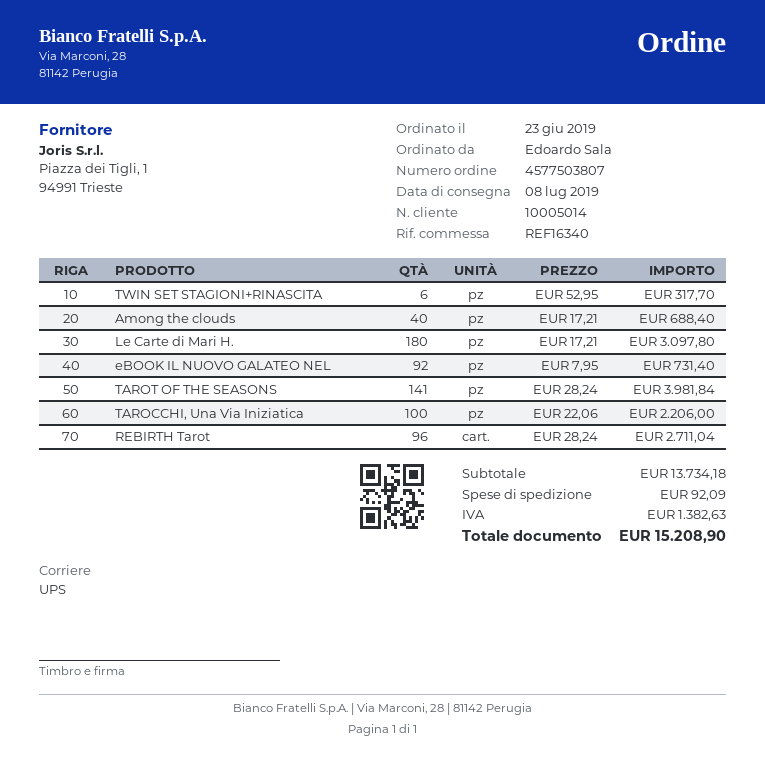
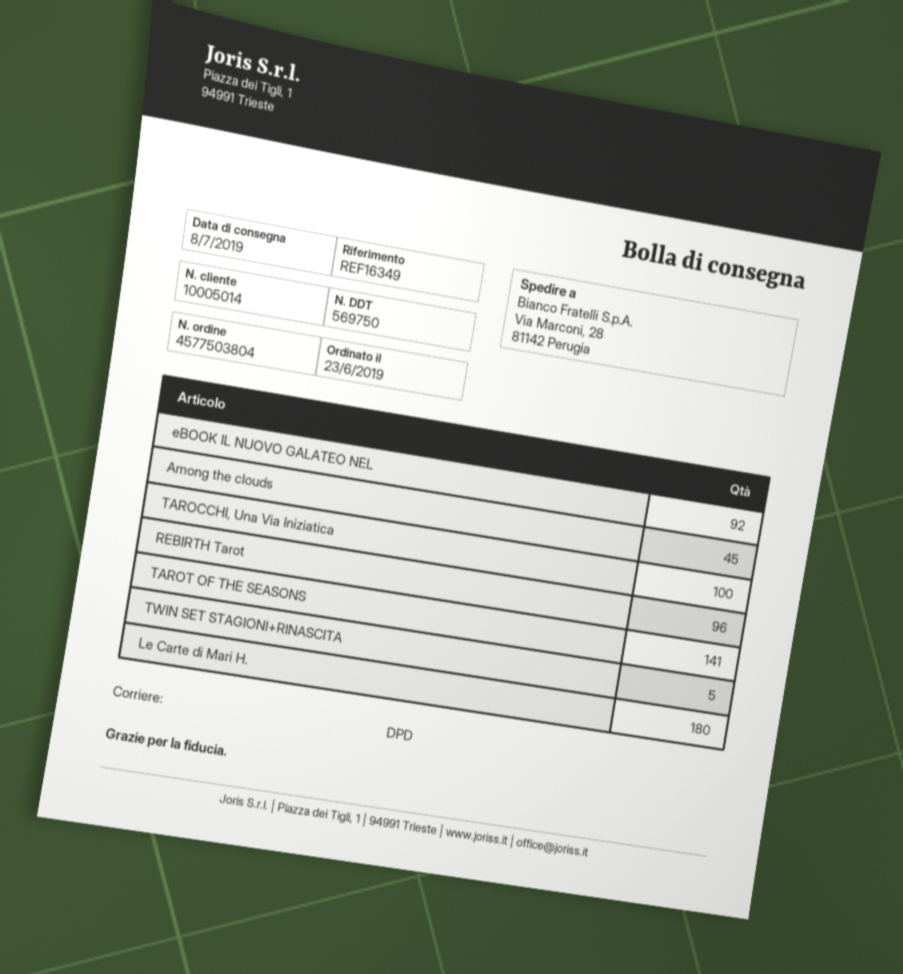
order number: 4577503807 -> 4577503804
reference: REF16340 -> REF16349
shipping method: UPS -> DPD
TWIN SET STAGIONI+RINASCITA: 6 -> 5
Among the clouds: 40 -> 45

